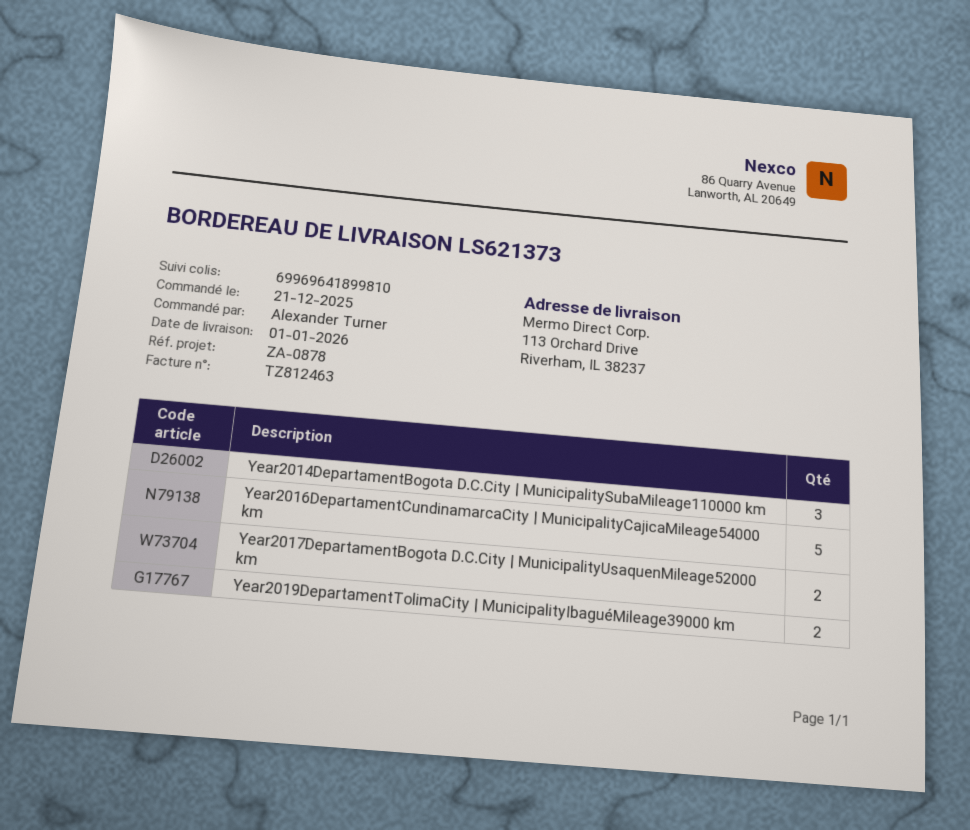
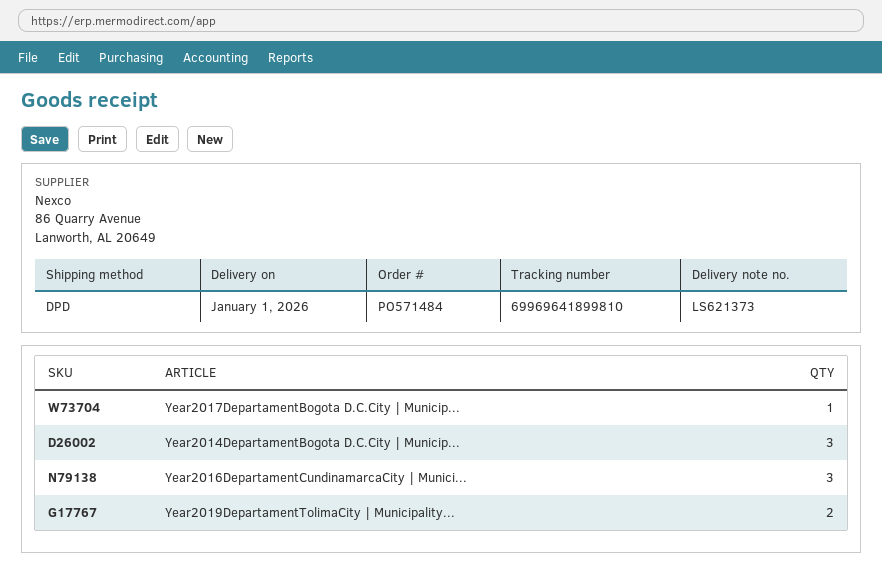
Year2016DepartamentCundinamarcaCity | MunicipalityCajicaMileage54000 km: 5 -> 3
Year2017DepartamentBogota D.C.City | MunicipalityUsaquenMileage52000 km: 2 -> 1

